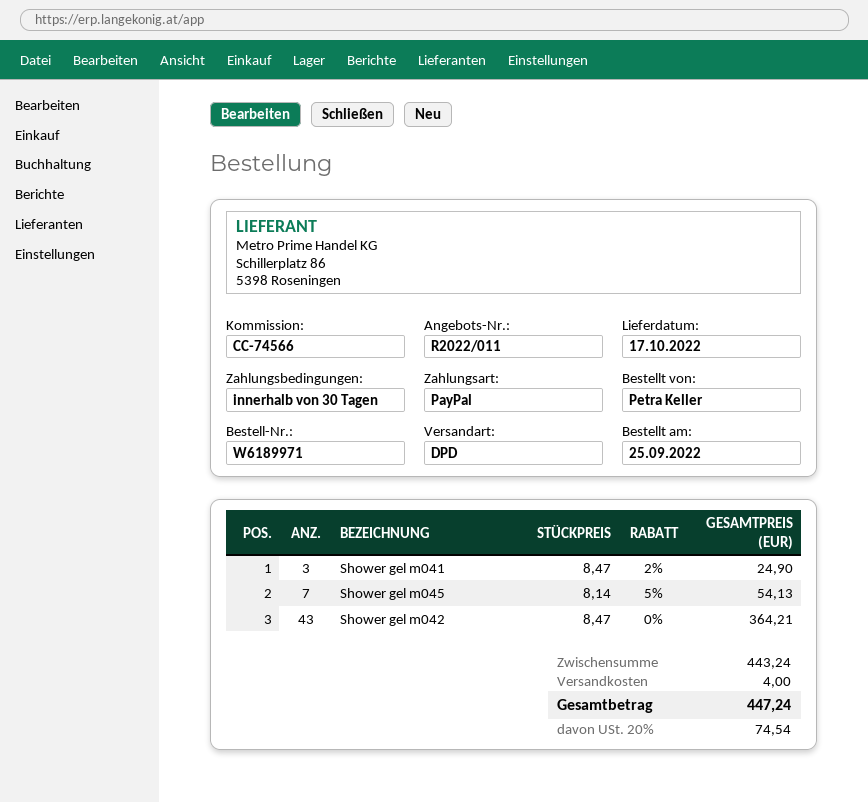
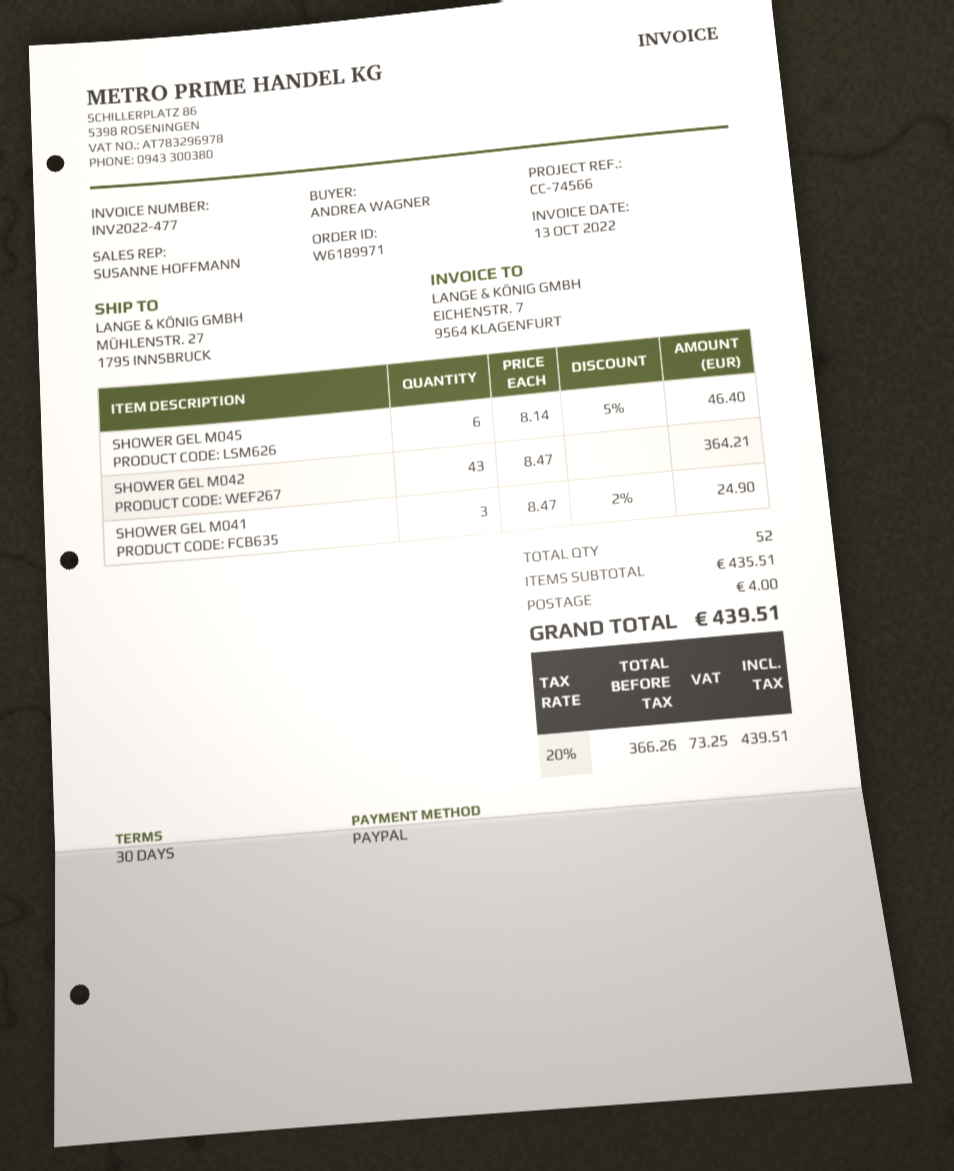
ordered by: Petra Keller -> ANDREA WAGNER
Shower gel m045: 7 x 8.14 - 5% = 54.13 -> 6 x 8.14 - 5% = 46.40
subtotal: 443.24 -> 435.51
tax: 20% = 74.54 -> 20% = 73.25
total: 447.24 -> 439.51

